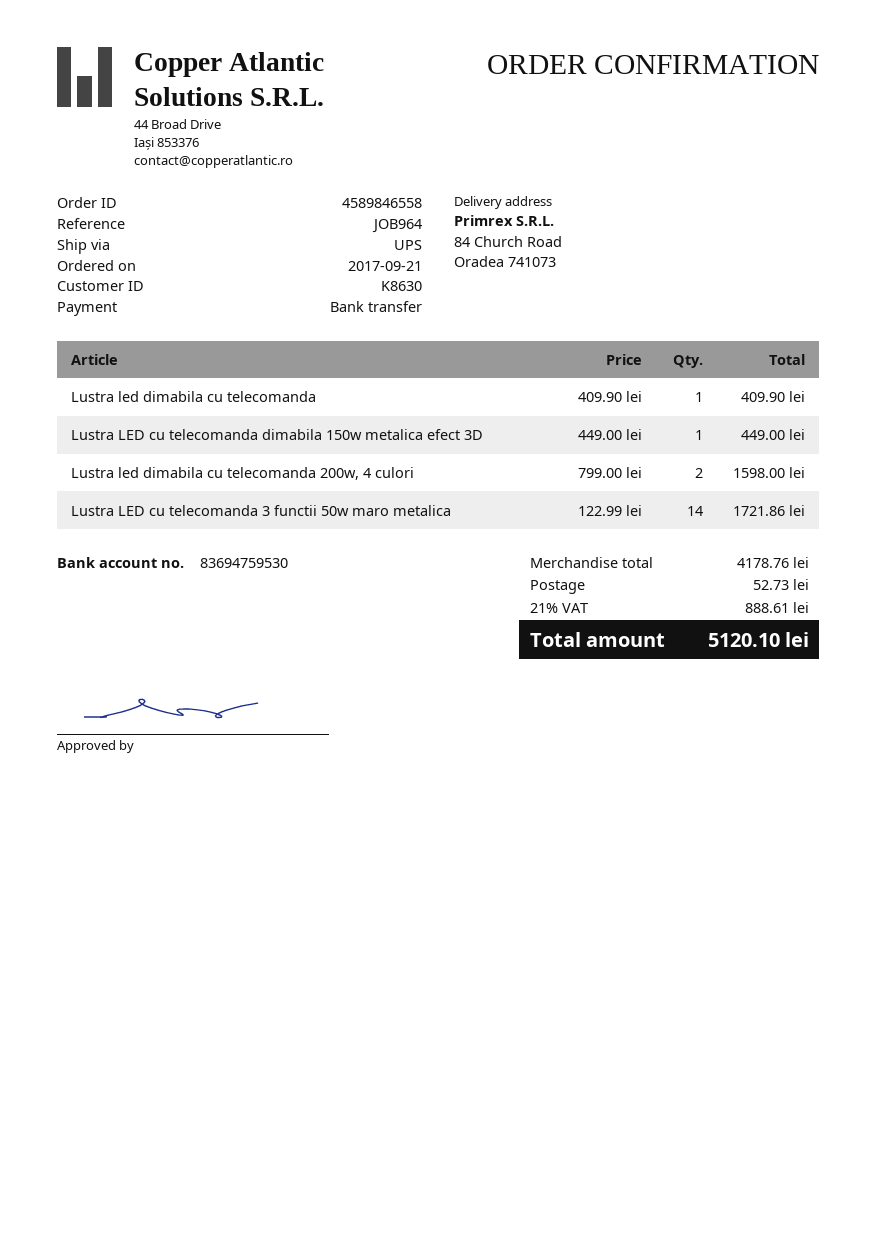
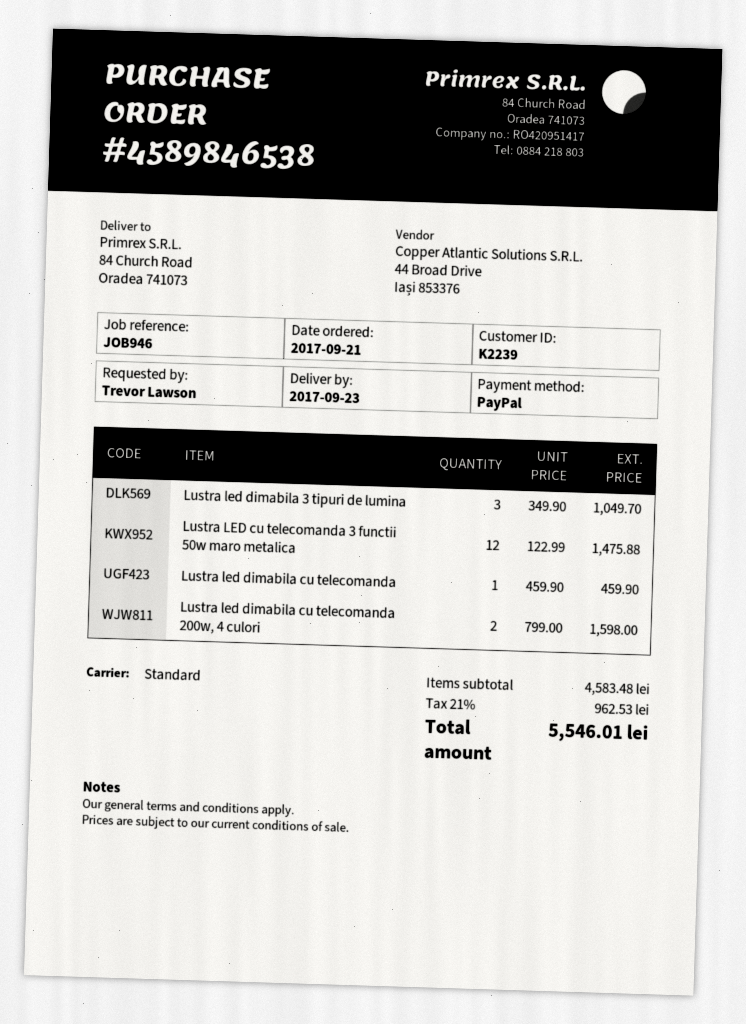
order number: 4589846558 -> 4589846538
customer number: K8630 -> K2239
reference: JOB964 -> JOB946
payment method: bank transfer -> PayPal
shipping method: UPS -> standard
Lustra led dimabila cu telecomanda: 1 x 409.90 = 409.90 -> 1 x 459.90 = 459.90
Lustra LED cu telecomanda dimabila 150w metalica efect 3D: 1 x 449.00 = 449.00 -> none
Lustra LED cu telecomanda 3 functii 50w maro metalica: 14 x 122.99 = 1721.86 -> 12 x 122.99 = 1475.88
Lustra led dimabila 3 tipuri de lumina: none -> 3 x 349.90 = 1049.70
subtotal: 4178.76 -> 4583.48
shipping: 52.73 -> none
tax: 21% = 888.61 -> 21% = 962.53
total: 5120.10 -> 5546.01

